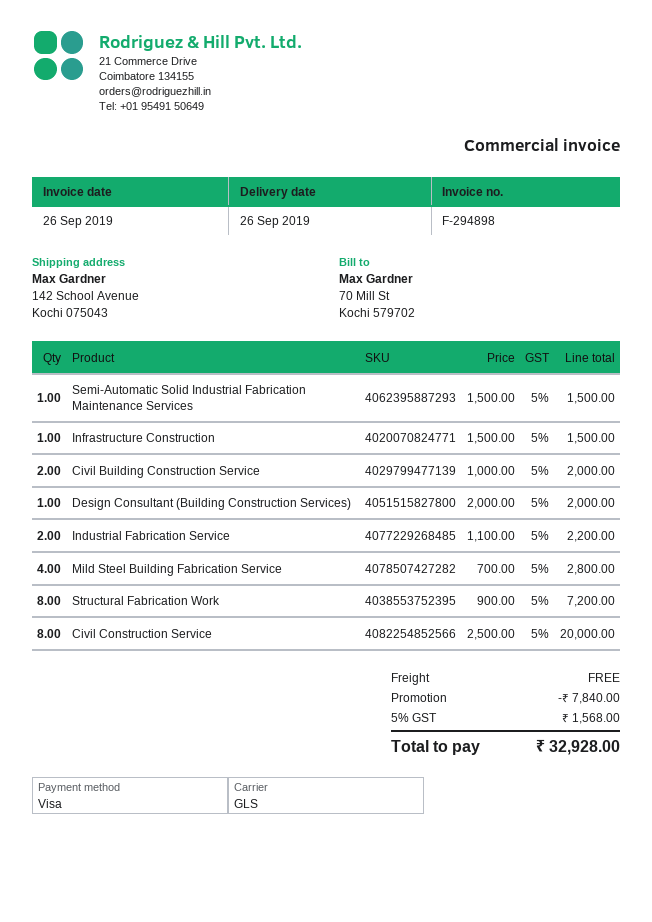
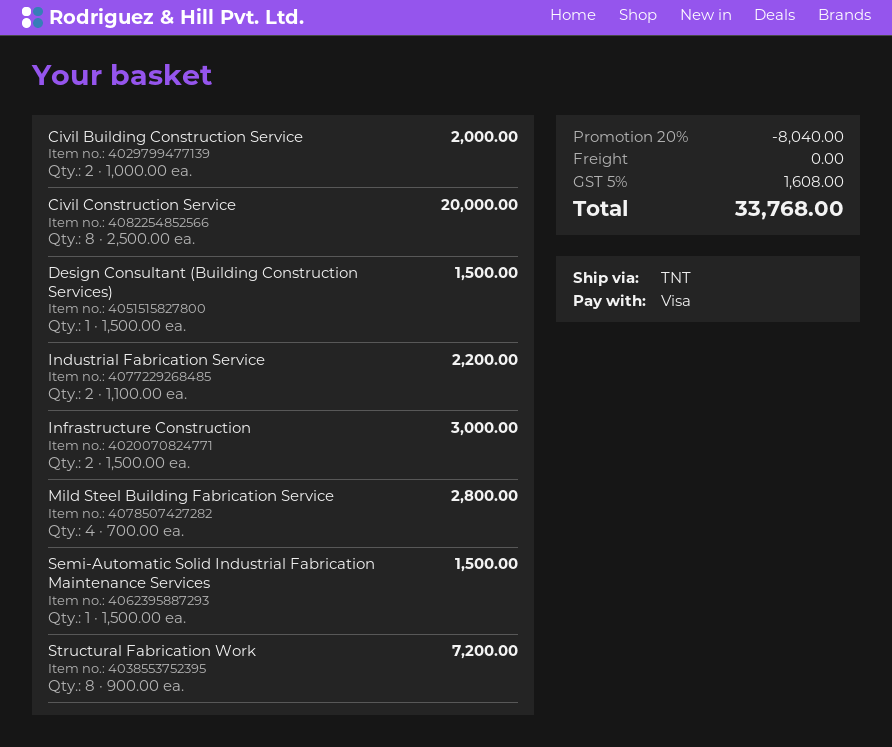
shipping method: GLS -> TNT
Infrastructure Construction: 1 x 1500.00 = 1500.00 -> 2 x 1500.00 = 3000.00
Design Consultant (Building Construction Services): 1 x 2000.00 = 2000.00 -> 1 x 1500.00 = 1500.00
discount: 7840.00 -> 8040.00
tax: 5% = 1568.00 -> 5% = 1608.00
total: 32928.00 -> 33768.00

